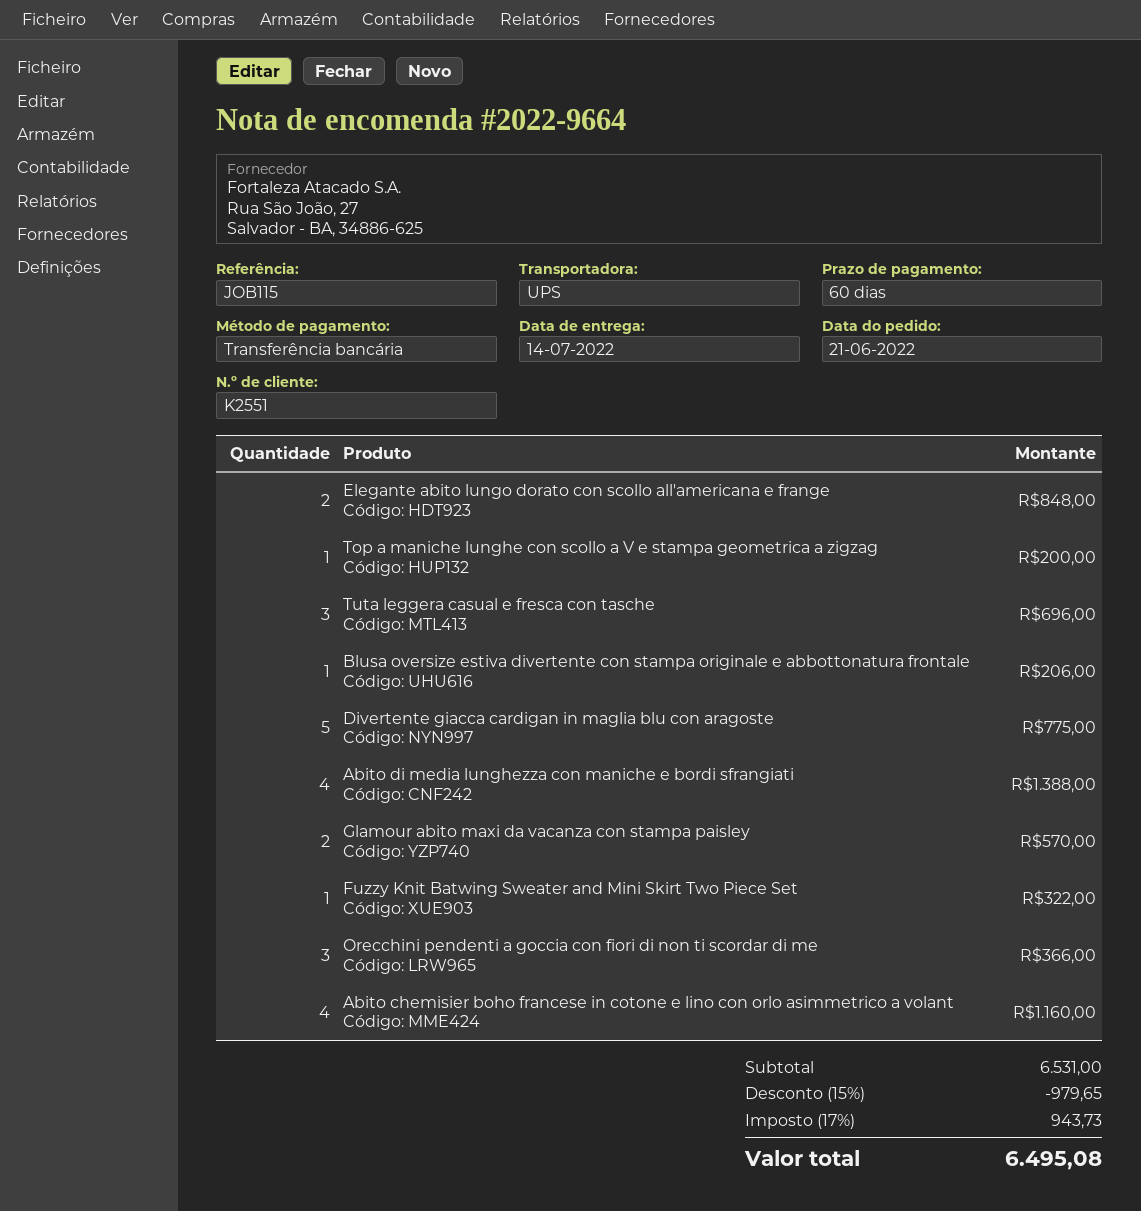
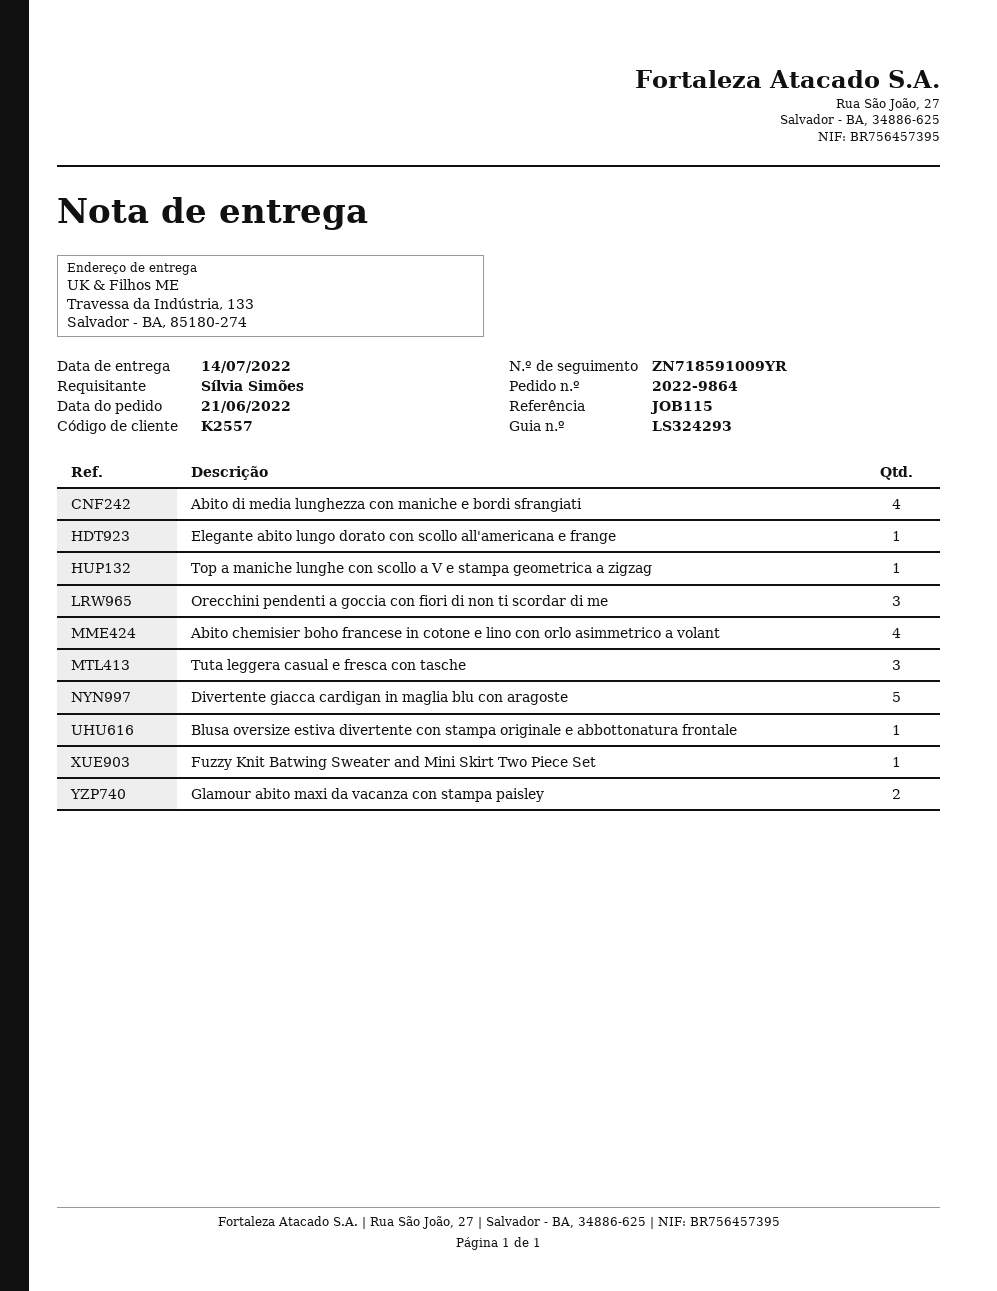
order number: 2022-9664 -> 2022-9864
customer number: K2551 -> K2557
Elegante abito lungo dorato con scollo all'americana e frange: 2 -> 1

